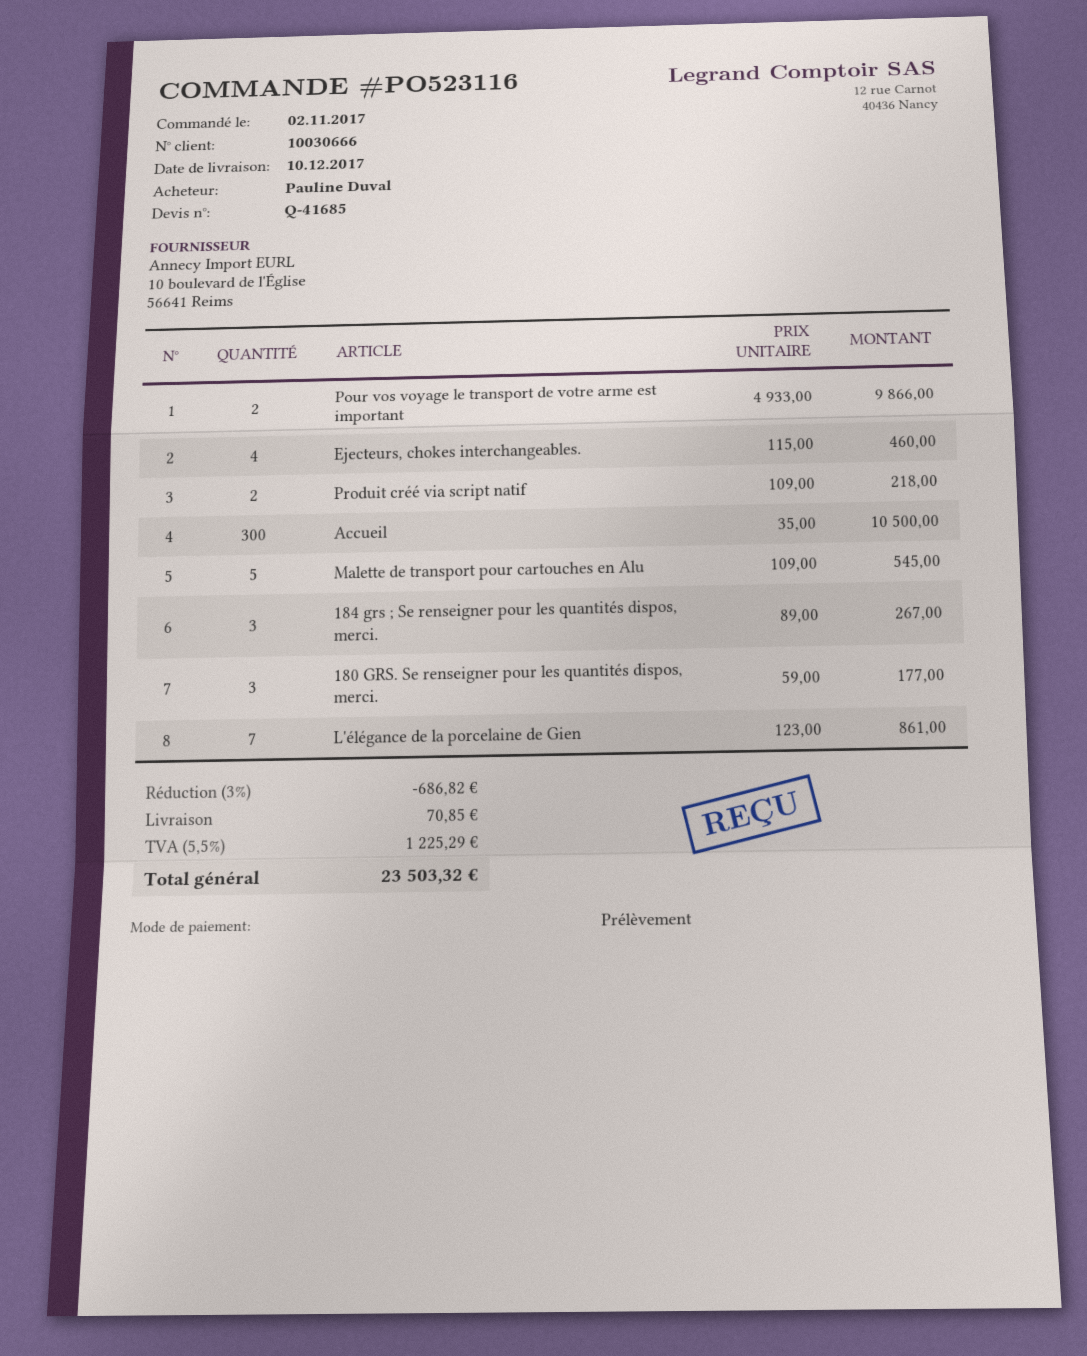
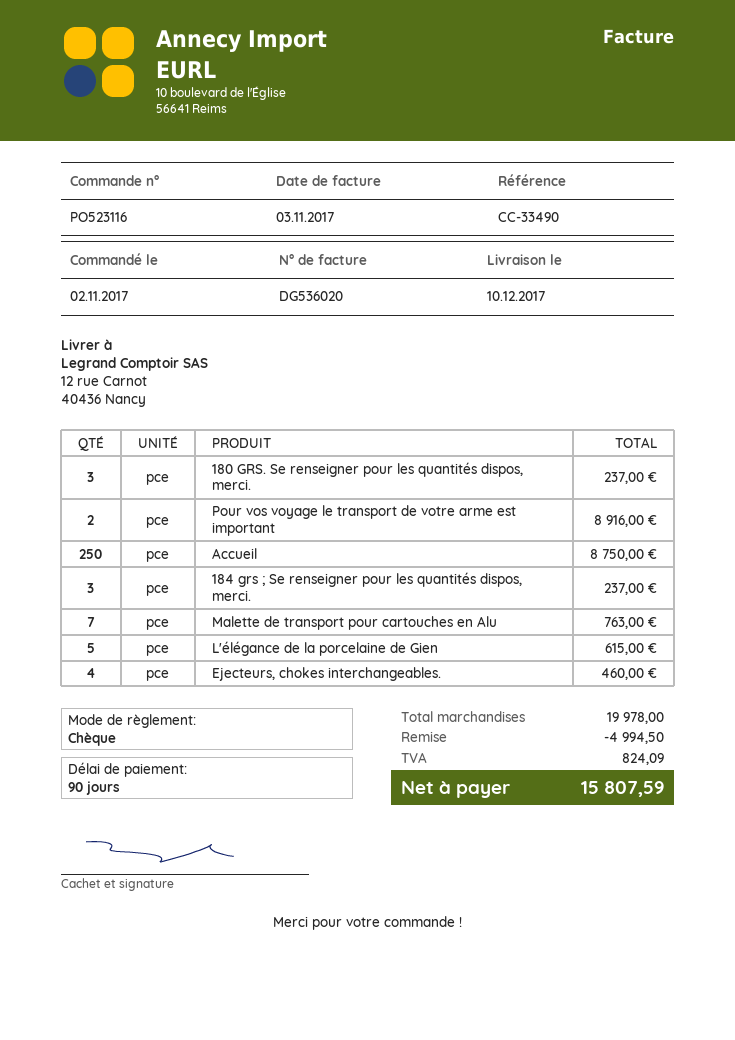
payment method: direct debit -> cheque
Pour vos voyage le transport de votre arme est important: 2 for 9866.00 -> 2 for 8916.00
Produit créé via script natif: 2 for 218.00 -> none
Accueil: 300 for 10500.00 -> 250 for 8750.00
Malette de transport pour cartouches en Alu: 5 for 545.00 -> 7 for 763.00
184 grs ; Se renseigner pour les quantités dispos, merci.: 3 for 267.00 -> 3 for 237.00
180 GRS. Se renseigner pour les quantités dispos, merci.: 3 for 177.00 -> 3 for 237.00
L'élégance de la porcelaine de Gien: 7 for 861.00 -> 5 for 615.00
discount: 686.82 -> 4994.50
shipping: 70.85 -> none
tax: 1225.29 -> 824.09
total: 23503.32 -> 15807.59

